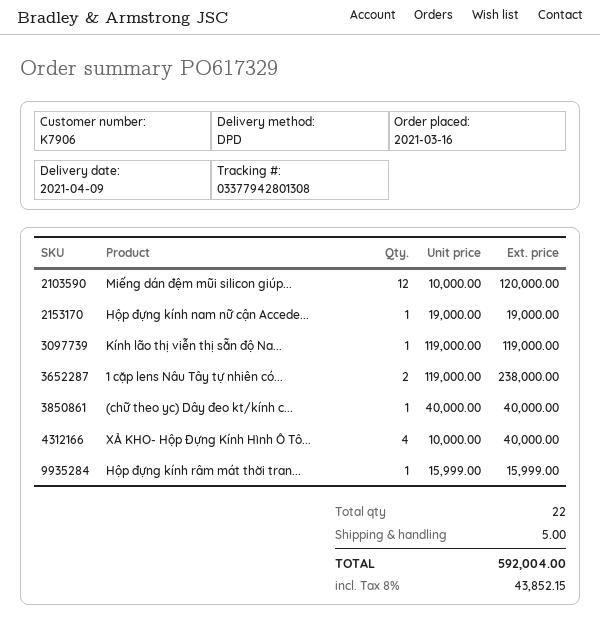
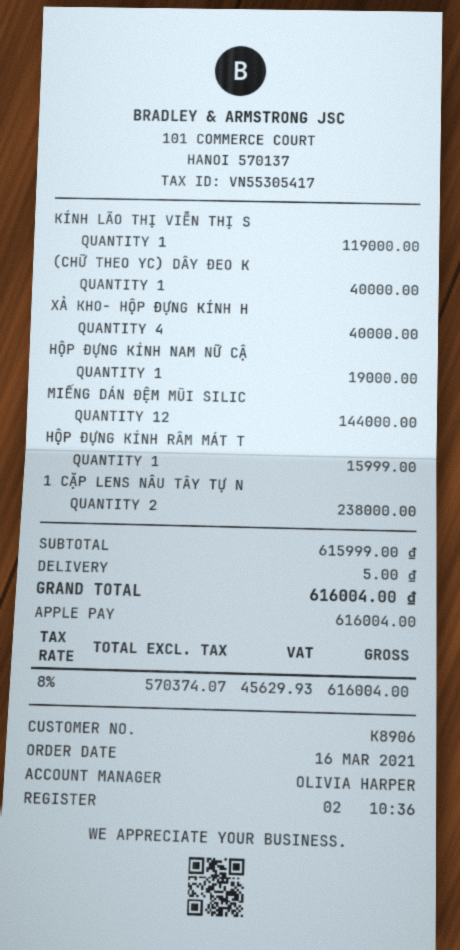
customer number: K7906 -> K8906
Miếng dán đệm mũi silicon giúp...: 12 for 120000.00 -> 12 for 144000.00
tax: 8% = 43852.15 -> 8% = 45629.93
total: 592004.00 -> 616004.00

